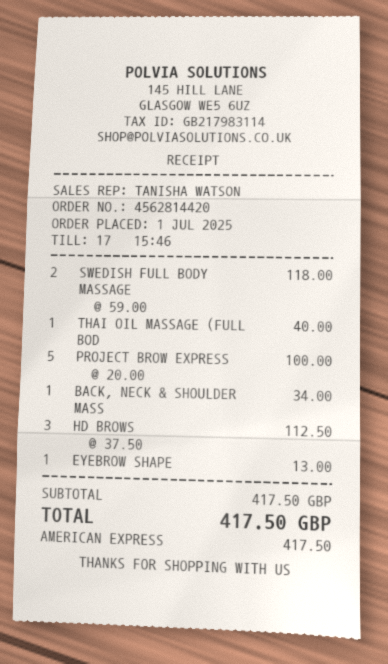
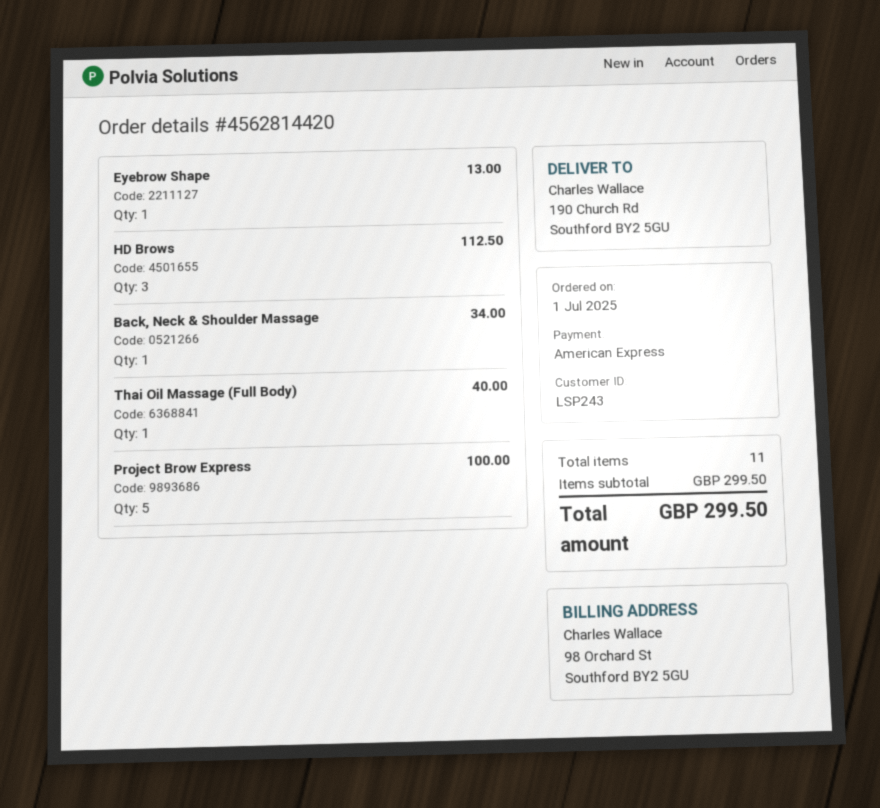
SWEDISH FULL BODY MASSAGE: 2 for 118.00 -> none
subtotal: 417.50 -> 299.50
total: 417.50 -> 299.50

